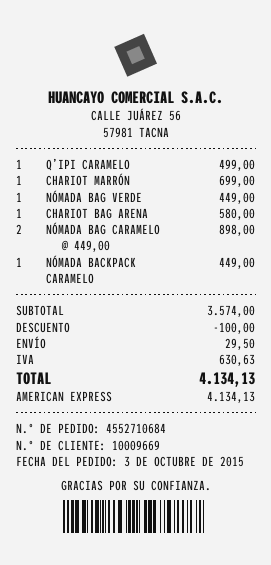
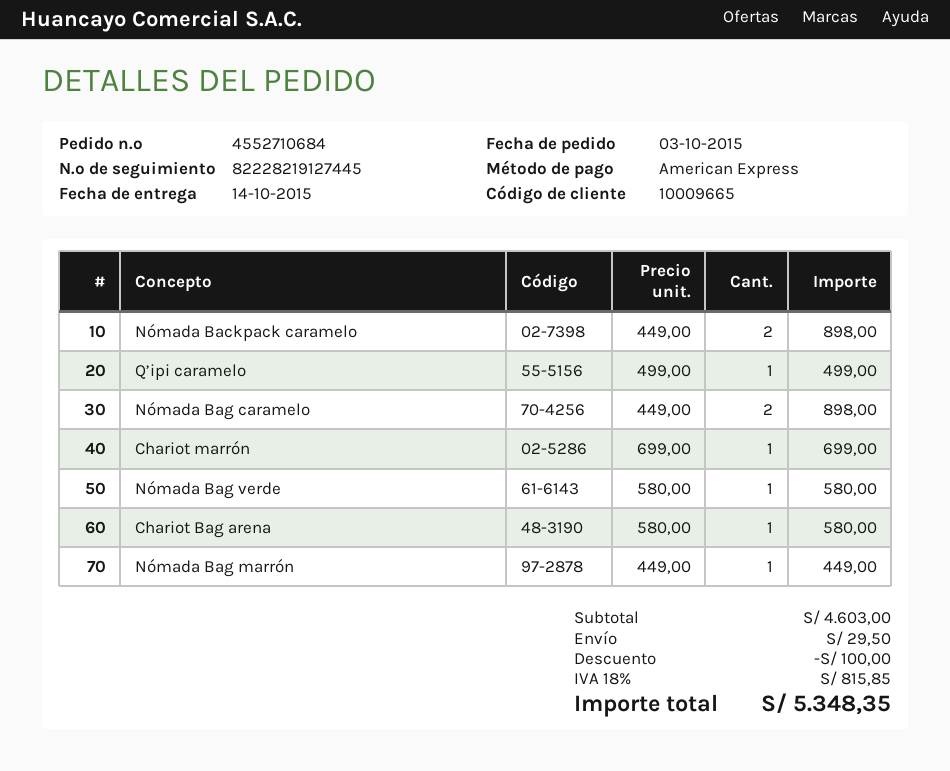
customer number: 10009669 -> 10009665
NÓMADA BAG VERDE: 1 x 449.00 = 449.00 -> 1 x 580.00 = 580.00
NÓMADA BACKPACK CARAMELO: 1 x 449.00 = 449.00 -> 2 x 449.00 = 898.00
Nómada Bag marrón: none -> 1 x 449.00 = 449.00
subtotal: 3574.00 -> 4603.00
tax: 630.63 -> 815.85
total: 4134.13 -> 5348.35

